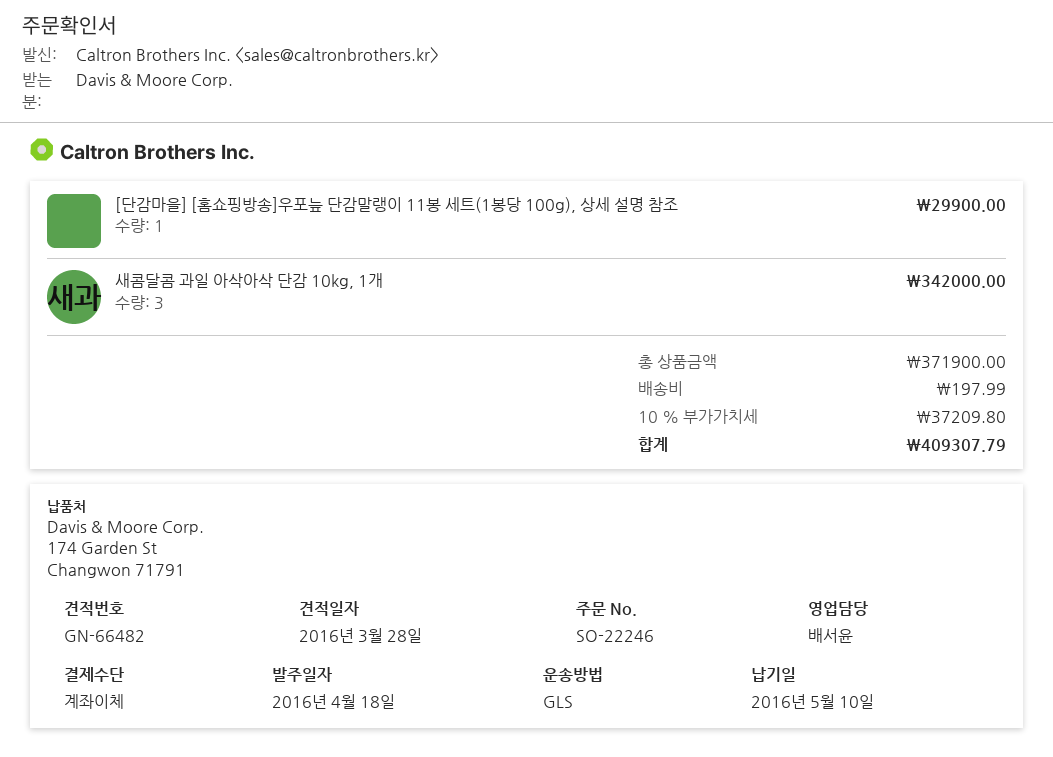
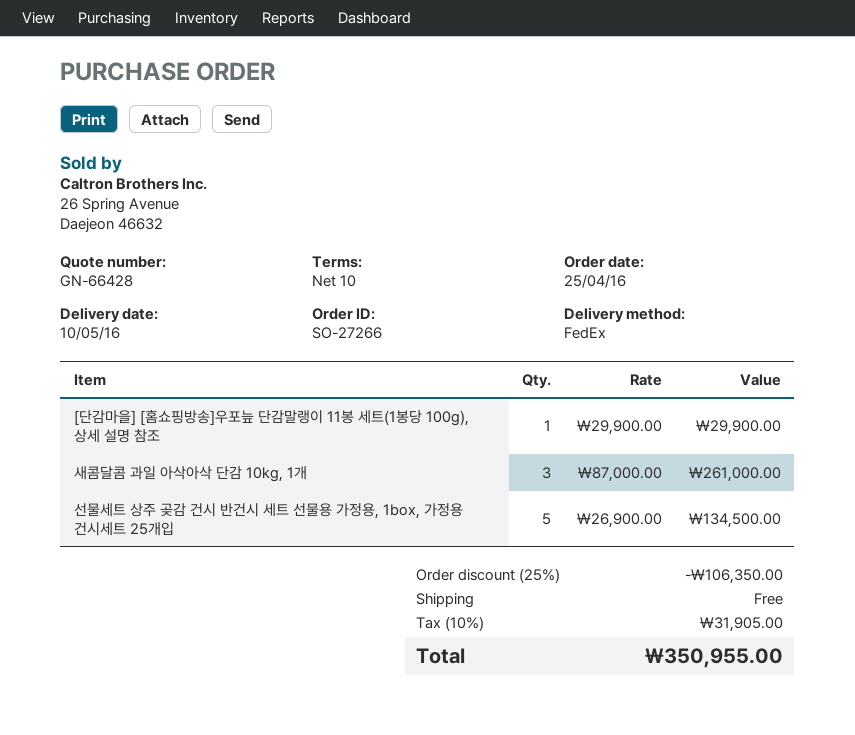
quote number: GN-66482 -> GN-66428
order number: SO-22246 -> SO-27266
order date: 2016-04-18 -> 2016-04-25
shipping method: GLS -> FedEx
새콤달콤 과일 아삭아삭 단감 10kg, 1개: 3 for 342000.00 -> 3 for 261000.00
선물세트 상주 곶감 건시 반건시 세트 선물용 가정용, 1box, 가정용 건시세트 25개입: none -> 5 for 134500.00
discount: none -> 25% = 106350.00
shipping: 197.99 -> 0.00
tax: 10% = 37209.80 -> 10% = 31905.00
total: 409307.79 -> 350955.00

